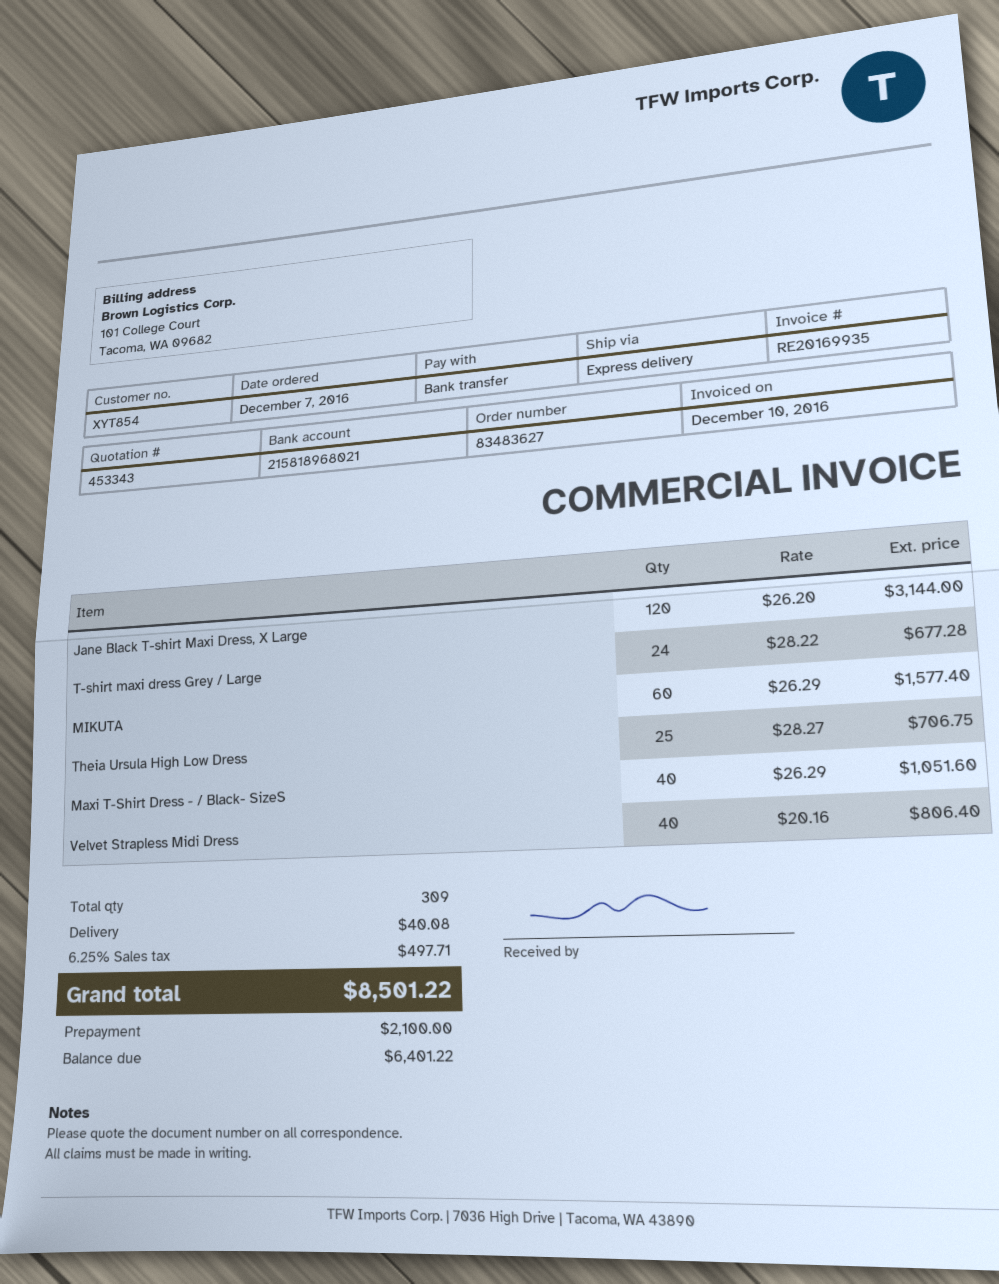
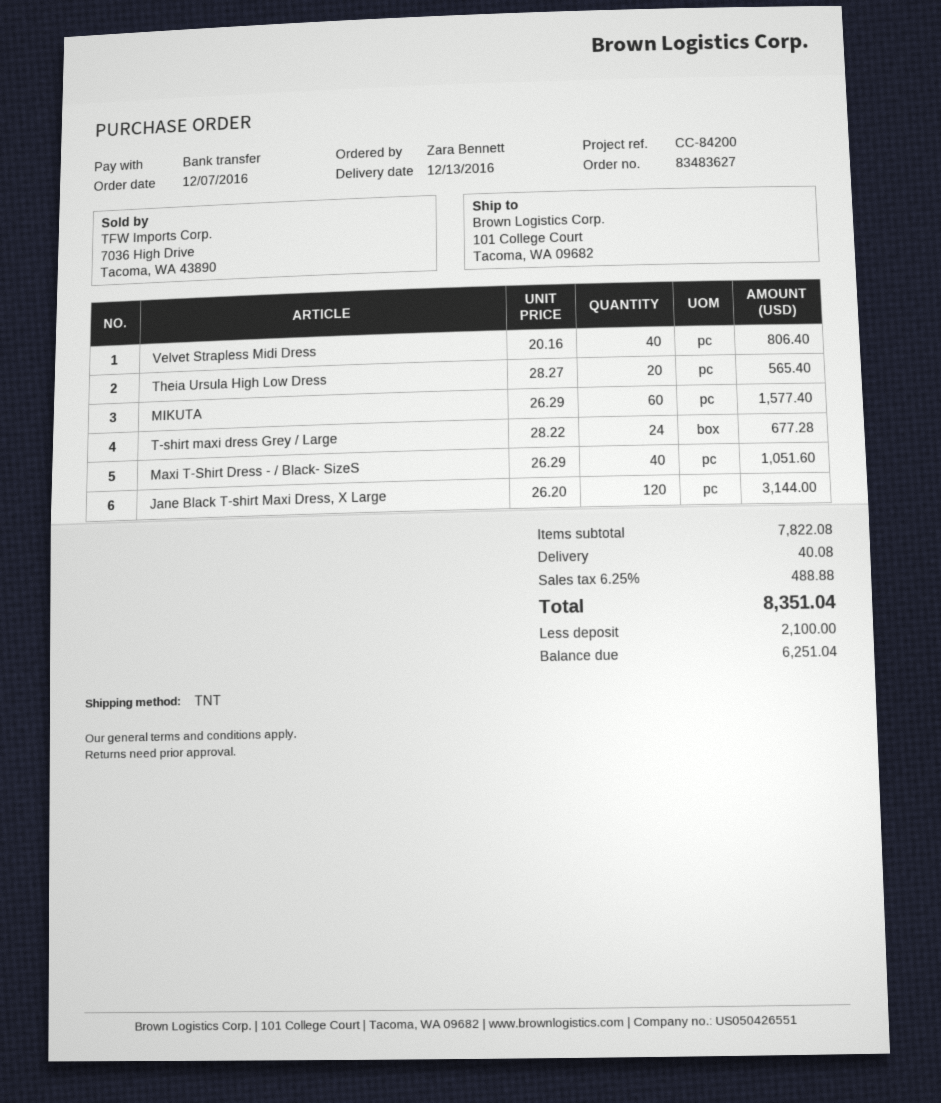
shipping method: express -> TNT
Theia Ursula High Low Dress: 25 x 28.27 = 706.75 -> 20 x 28.27 = 565.40
tax: 6.25% = 497.71 -> 6.25% = 488.88
total: 8501.22 -> 8351.04
balance: 6401.22 -> 6251.04

